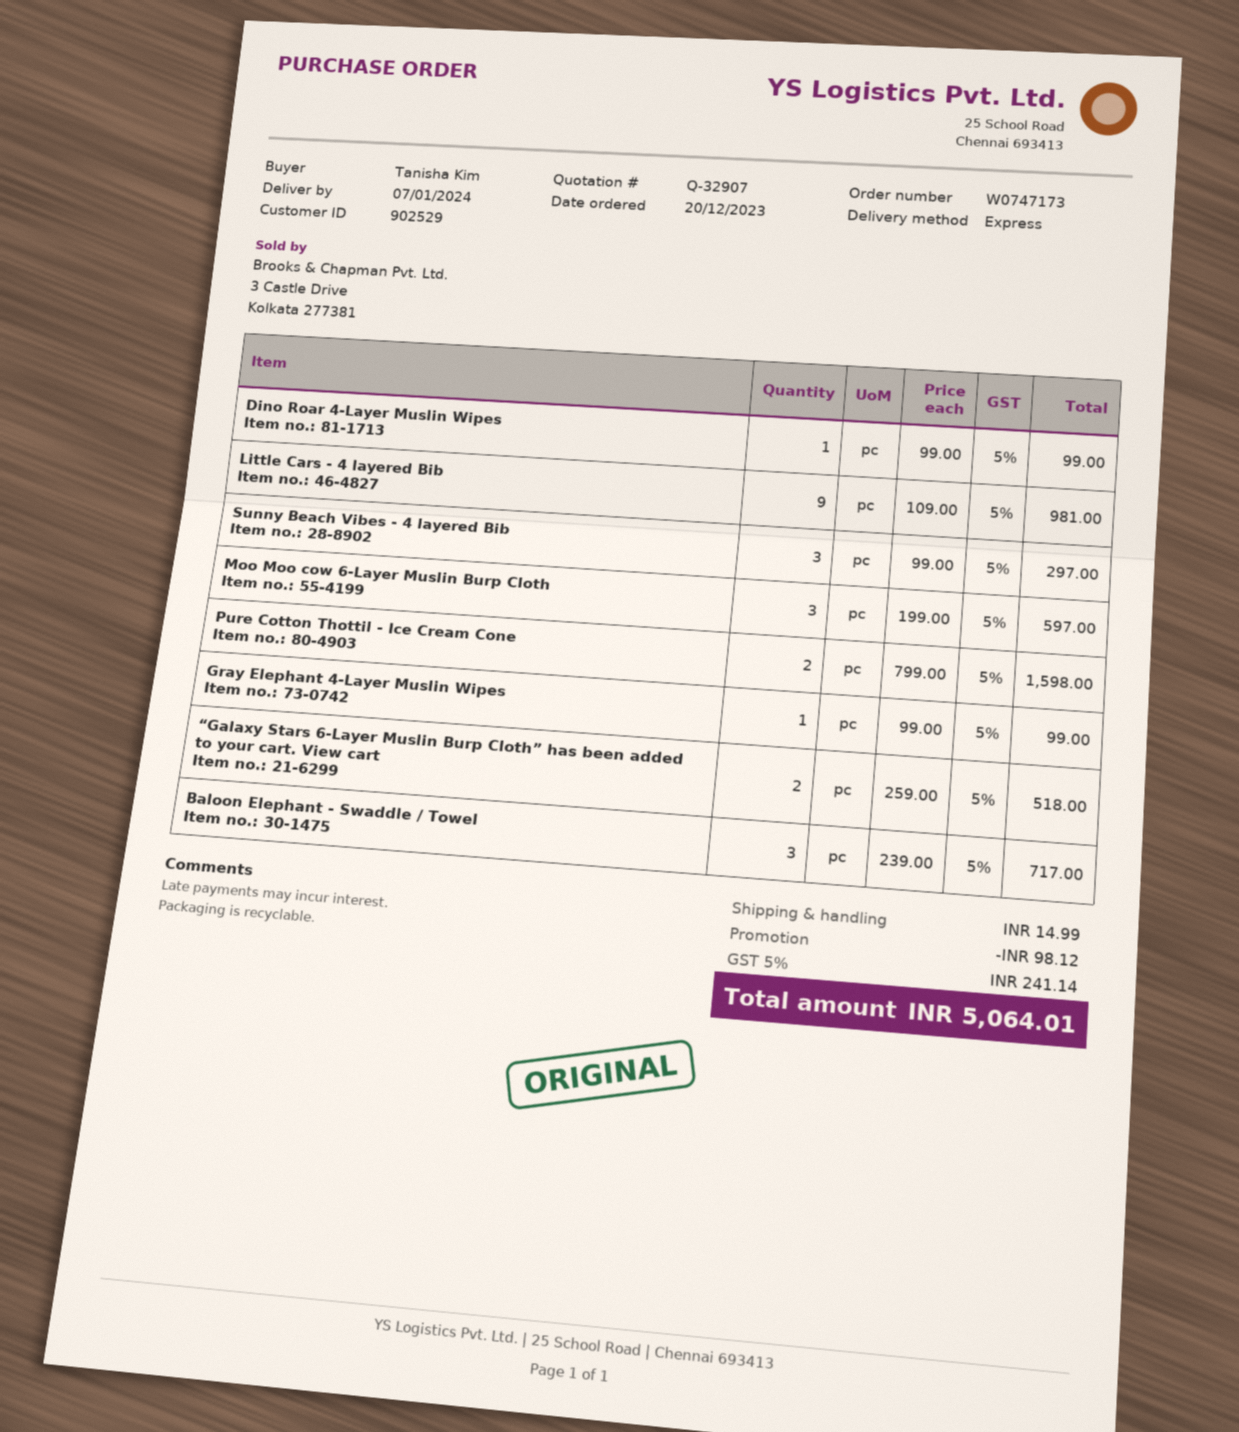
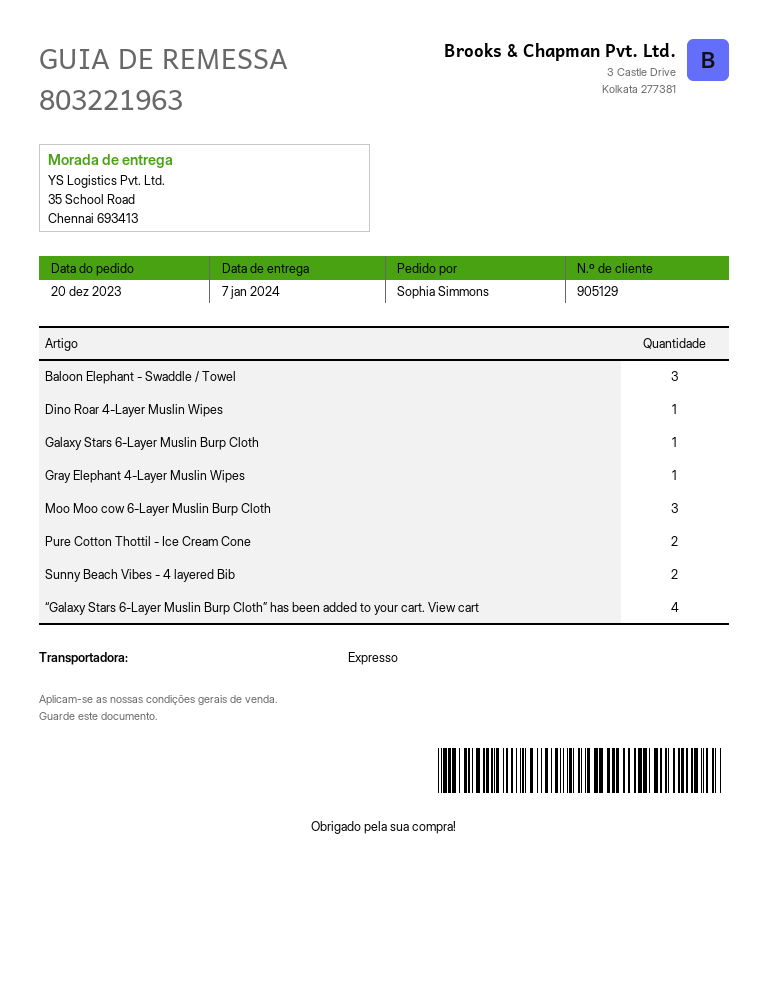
customer number: 902529 -> 905129
ordered by: Tanisha Kim -> Sophia Simmons
Little Cars - 4 layered Bib: 9 -> none
Sunny Beach Vibes - 4 layered Bib: 3 -> 2
“Galaxy Stars 6-Layer Muslin Burp Cloth” has been added to your cart. View cart: 2 -> 4
Galaxy Stars 6-Layer Muslin Burp Cloth: none -> 1

